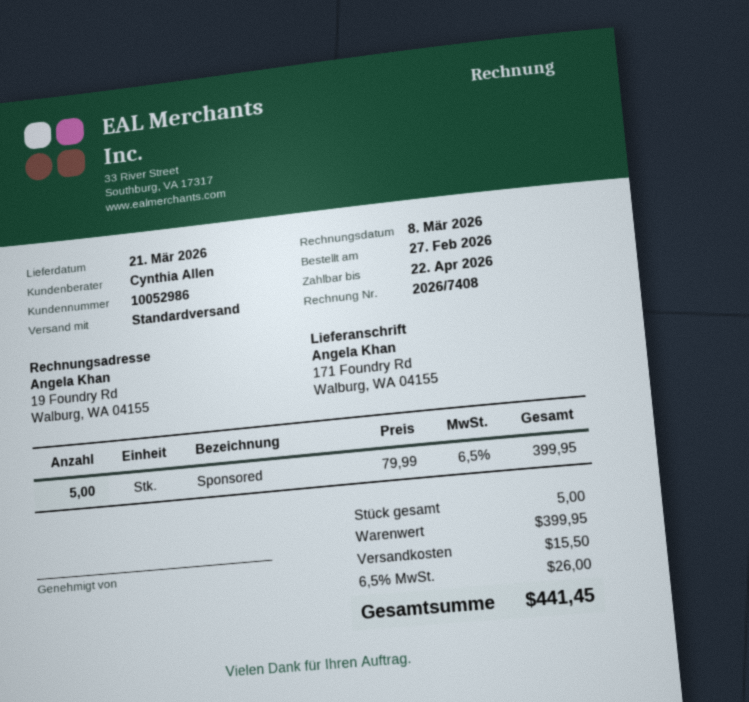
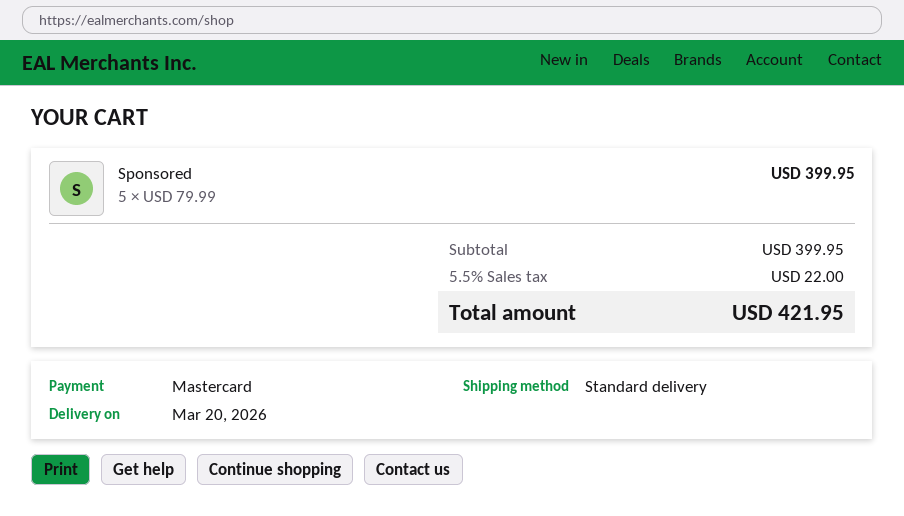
delivery date: 2026-03-21 -> 2026-03-20
shipping: 15.50 -> none
tax: 6.5% = 26.00 -> 5.5% = 22.00
total: 441.45 -> 421.95

